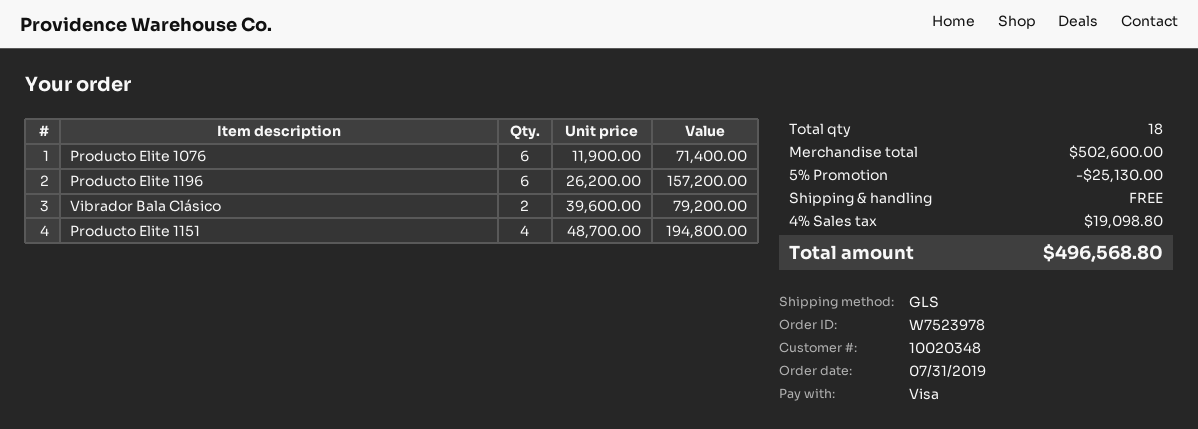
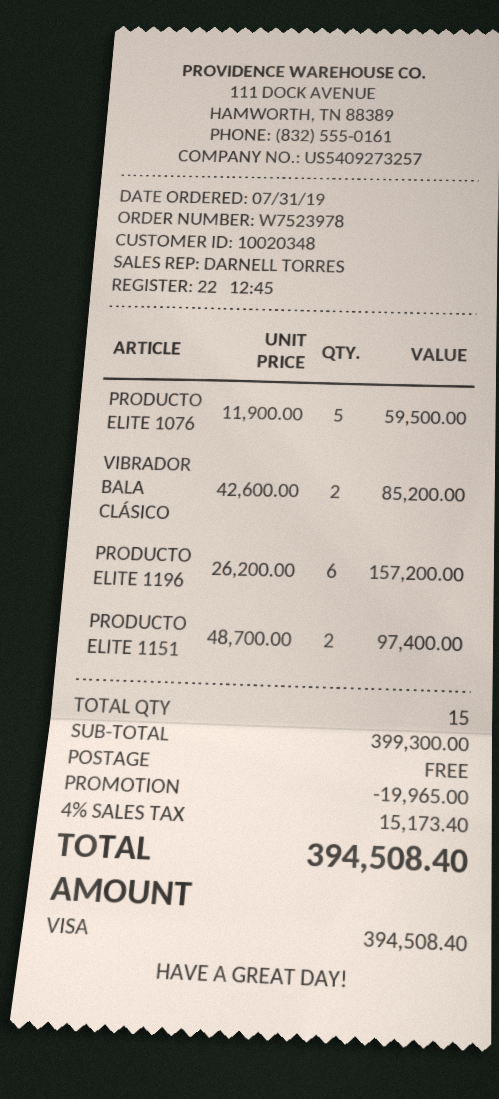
Producto Elite 1076: 6 x 11900.00 = 71400.00 -> 5 x 11900.00 = 59500.00
Vibrador Bala Clásico: 2 x 39600.00 = 79200.00 -> 2 x 42600.00 = 85200.00
Producto Elite 1151: 4 x 48700.00 = 194800.00 -> 2 x 48700.00 = 97400.00
total quantity: 18 -> 15
subtotal: 502600.00 -> 399300.00
discount: 25130.00 -> 19965.00
tax: 4% = 19098.80 -> 4% = 15173.40
total: 496568.80 -> 394508.40

